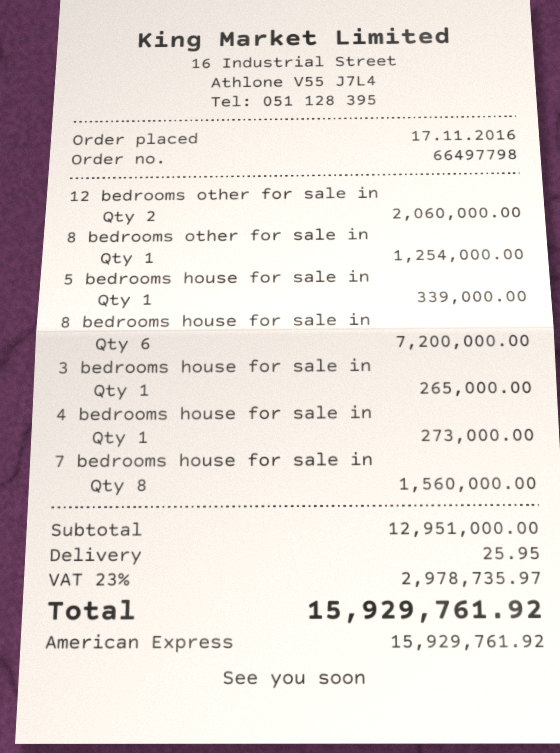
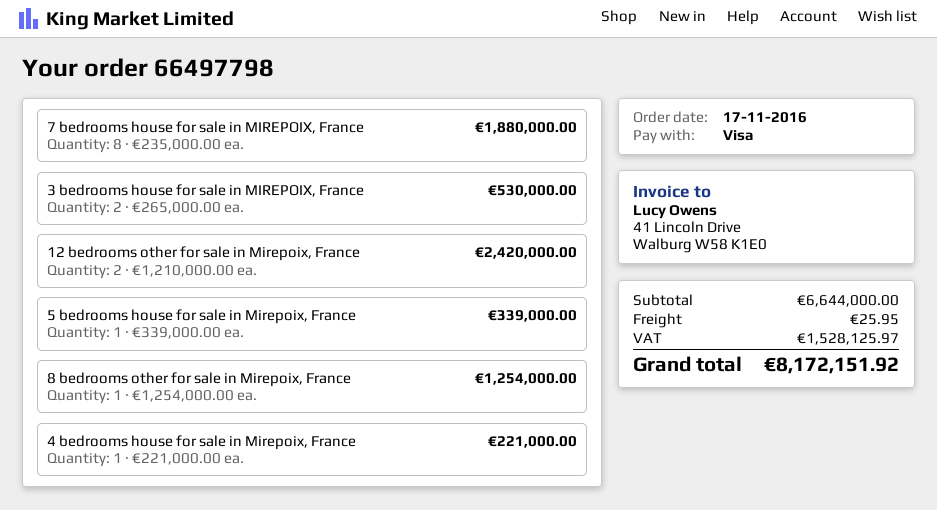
payment method: American Express -> Visa
12 bedrooms other for sale in: 2 for 2060000.00 -> 2 for 2420000.00
8 bedrooms house for sale in: 6 for 7200000.00 -> none
3 bedrooms house for sale in: 1 for 265000.00 -> 2 for 530000.00
4 bedrooms house for sale in: 1 for 273000.00 -> 1 for 221000.00
7 bedrooms house for sale in: 8 for 1560000.00 -> 8 for 1880000.00
subtotal: 12951000.00 -> 6644000.00
tax: 2978735.97 -> 1528125.97
total: 15929761.92 -> 8172151.92

